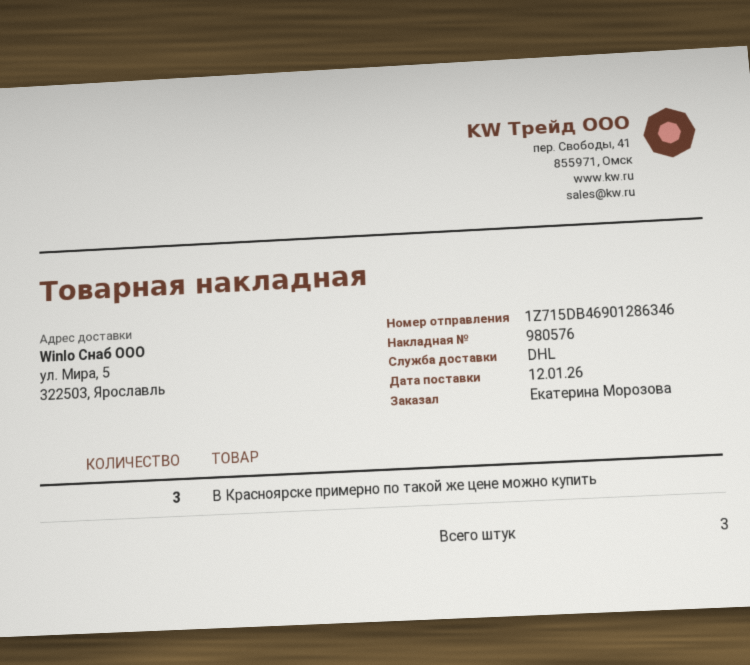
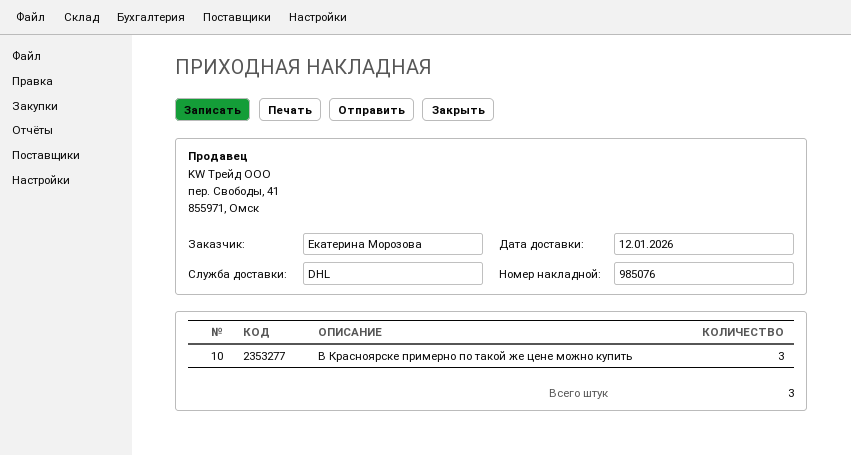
delivery note number: 980576 -> 985076

